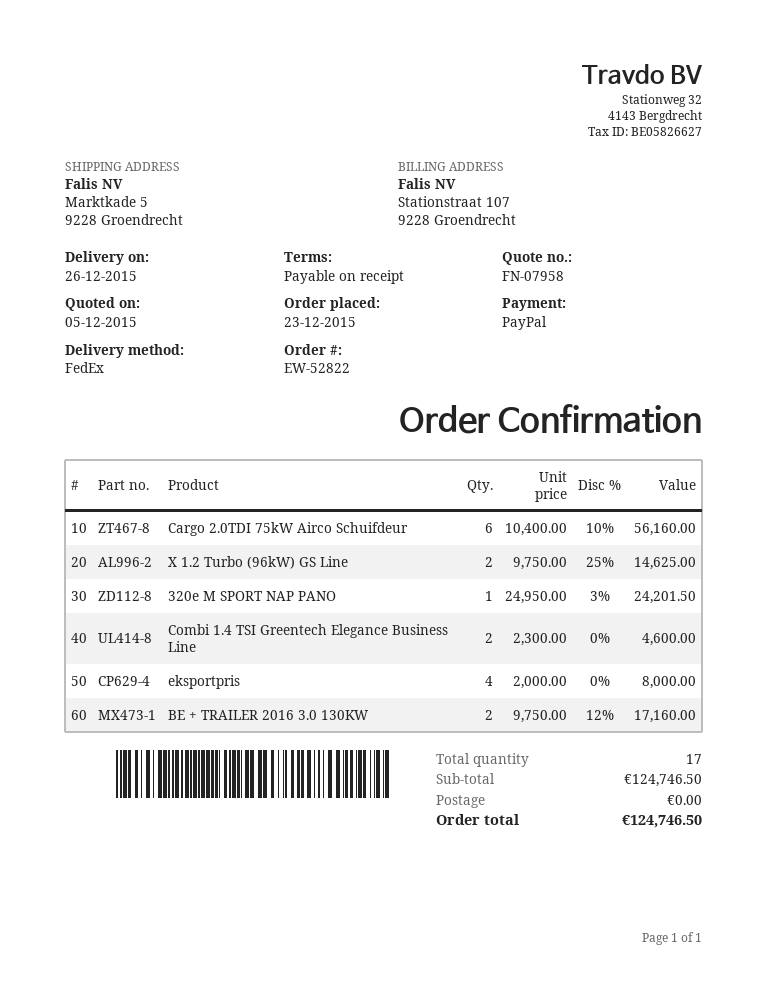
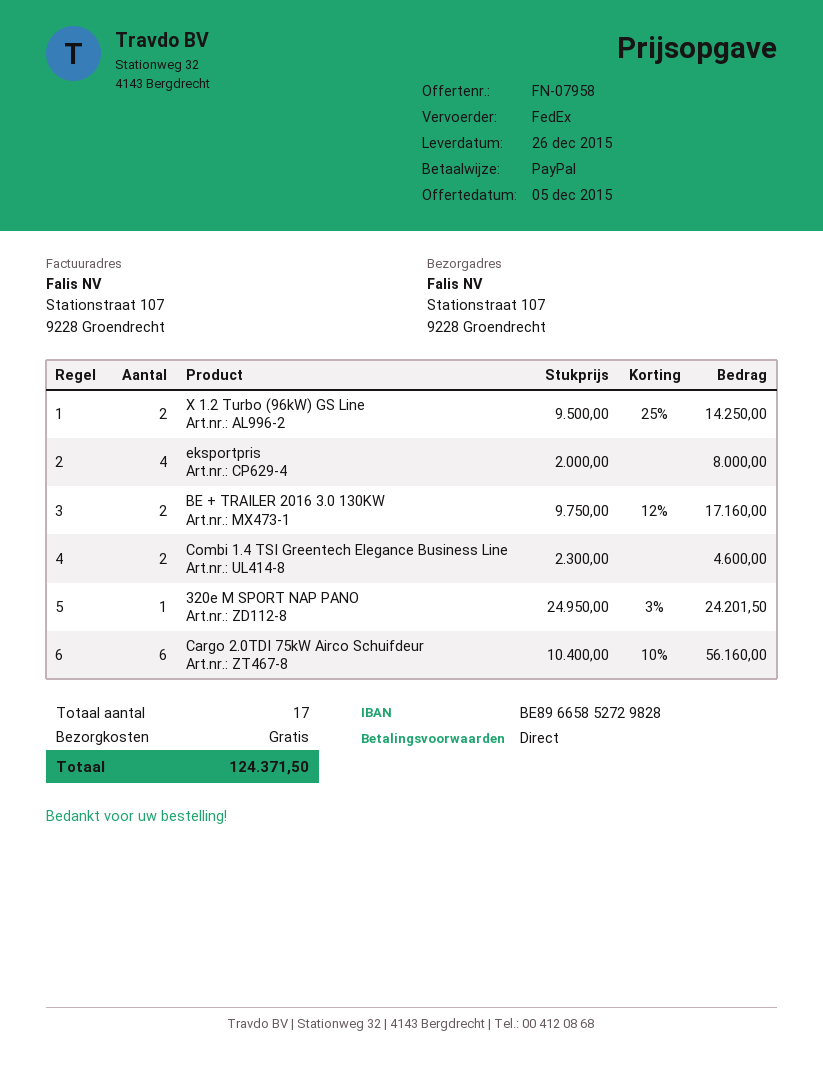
ship to: Marktkade 5, 9228 Groendrecht -> Stationstraat 107, 9228 Groendrecht
X 1.2 Turbo (96kW) GS Line: 2 x 9750.00 - 25% = 14625.00 -> 2 x 9500.00 - 25% = 14250.00
total: 124746.50 -> 124371.50

